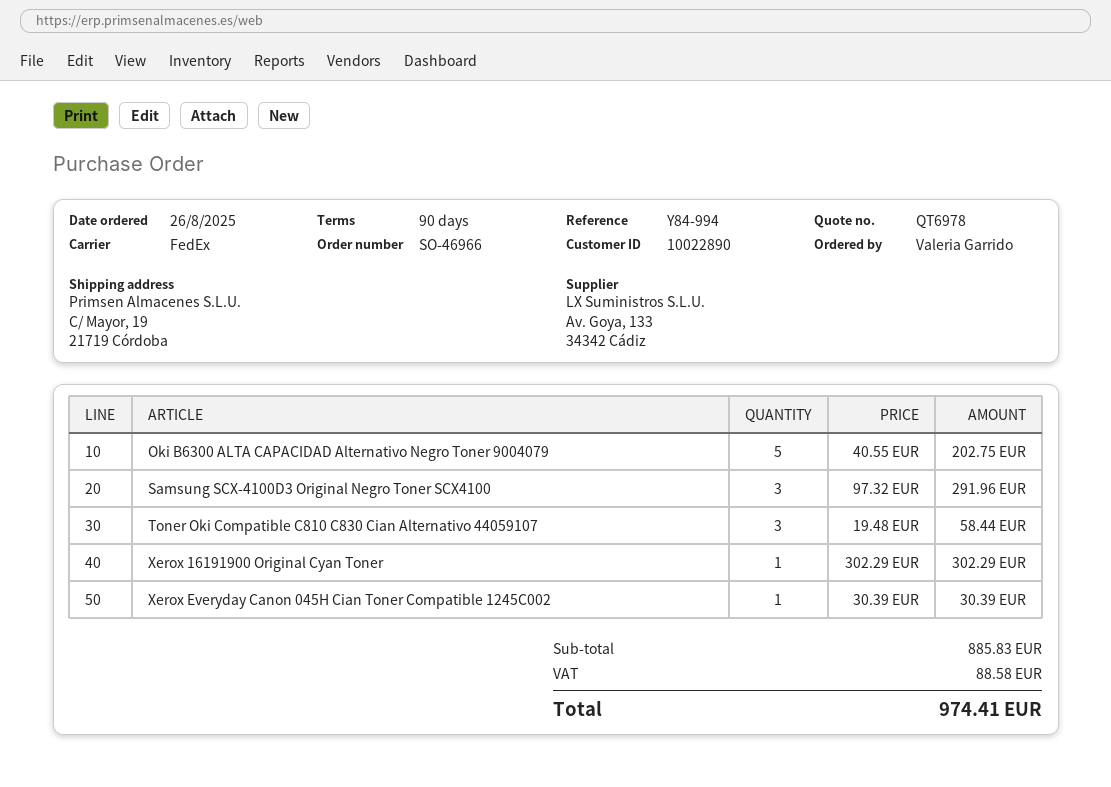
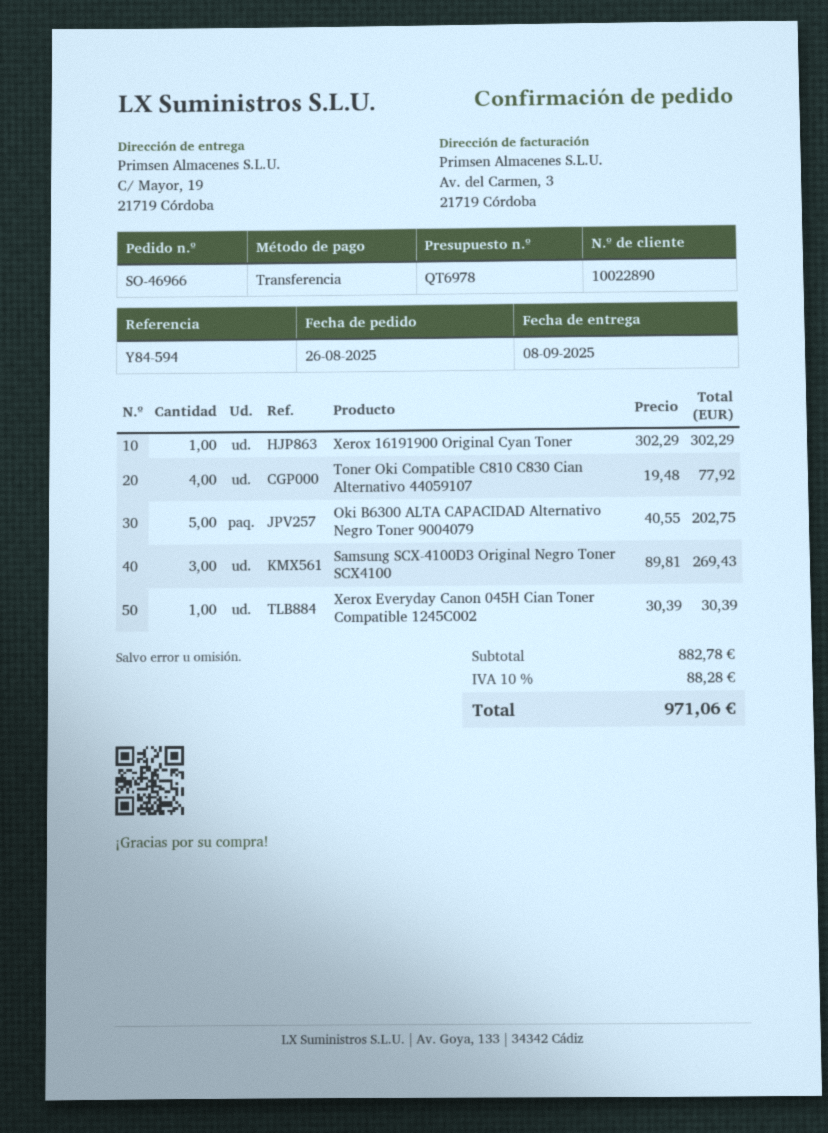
reference: Y84-994 -> Y84-594
Samsung SCX-4100D3 Original Negro Toner SCX4100: 3 x 97.32 = 291.96 -> 3 x 89.81 = 269.43
Toner Oki Compatible C810 C830 Cian Alternativo 44059107: 3 x 19.48 = 58.44 -> 4 x 19.48 = 77.92
subtotal: 885.83 -> 882.78
tax: 88.58 -> 88.28
total: 974.41 -> 971.06

